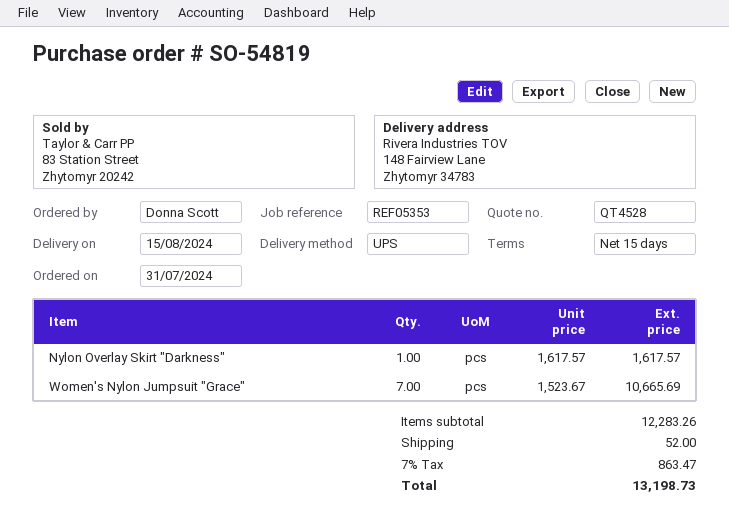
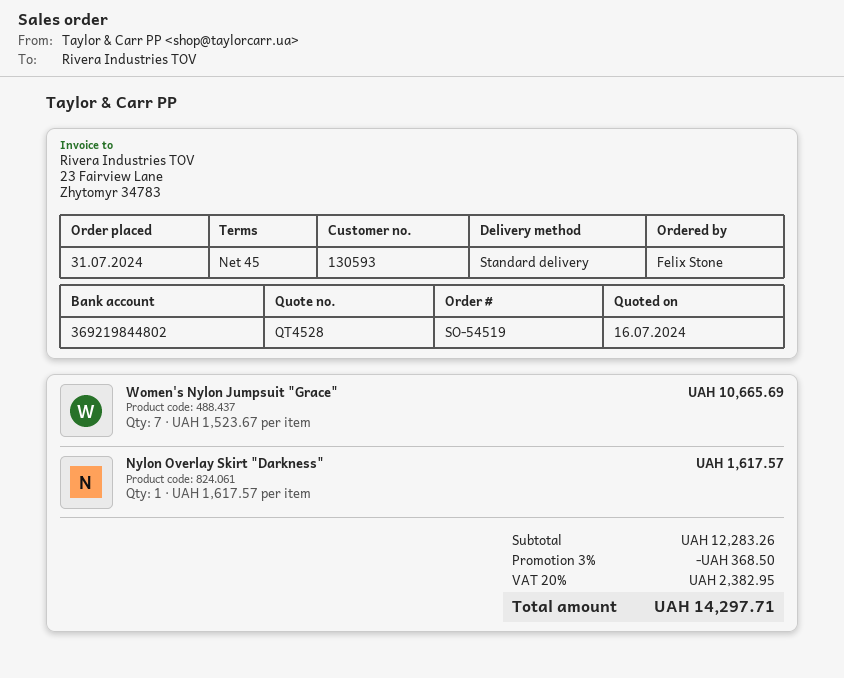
order number: SO-54819 -> SO-54519
payment terms: 15 days -> 45 days
ordered by: Donna Scott -> Felix Stone
shipping method: UPS -> standard
discount: none -> 3% = 368.50
shipping: 52.00 -> none
tax: 7% = 863.47 -> 20% = 2382.95
total: 13198.73 -> 14297.71

